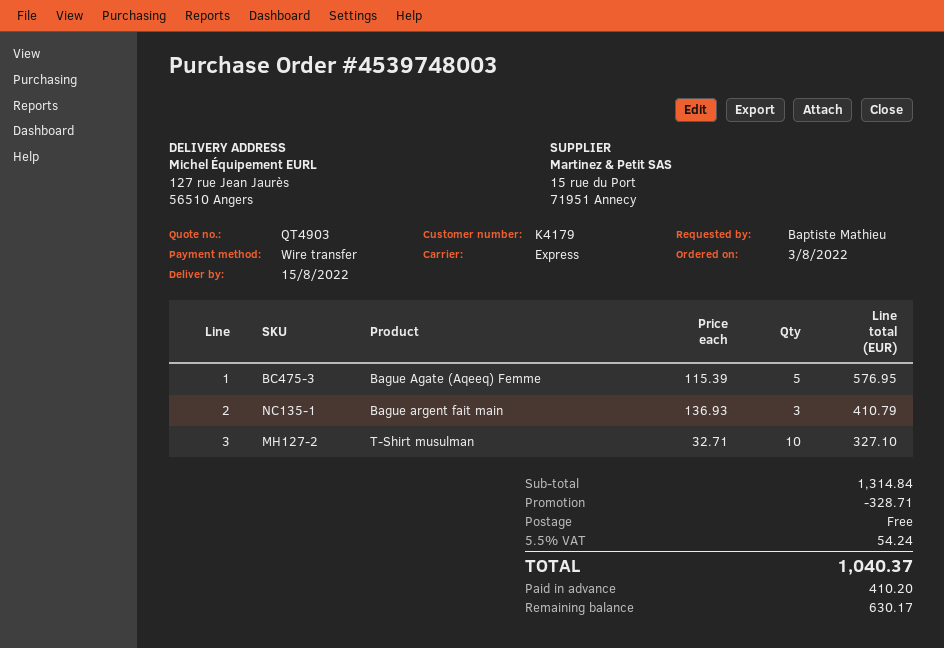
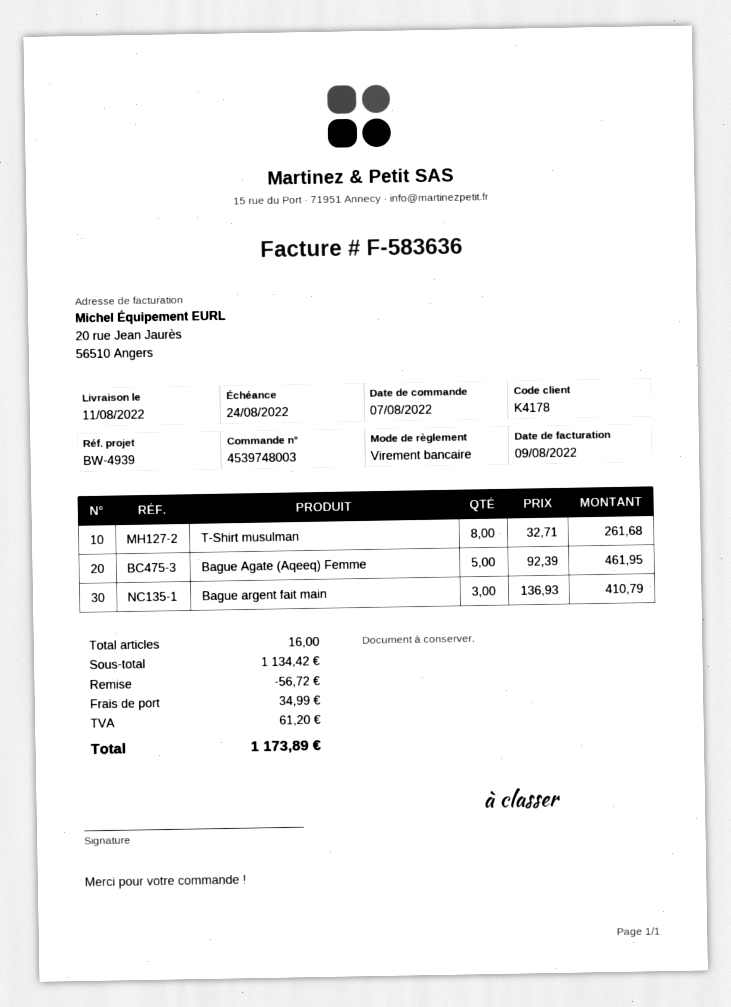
order date: 2022-08-03 -> 2022-08-07
delivery date: 2022-08-15 -> 2022-08-11
customer number: K4179 -> K4178
Bague Agate (Aqeeq) Femme: 5 x 115.39 = 576.95 -> 5 x 92.39 = 461.95
T-Shirt musulman: 10 x 32.71 = 327.10 -> 8 x 32.71 = 261.68
subtotal: 1314.84 -> 1134.42
discount: 328.71 -> 56.72
shipping: 0.00 -> 34.99
tax: 54.24 -> 61.20
total: 1040.37 -> 1173.89

